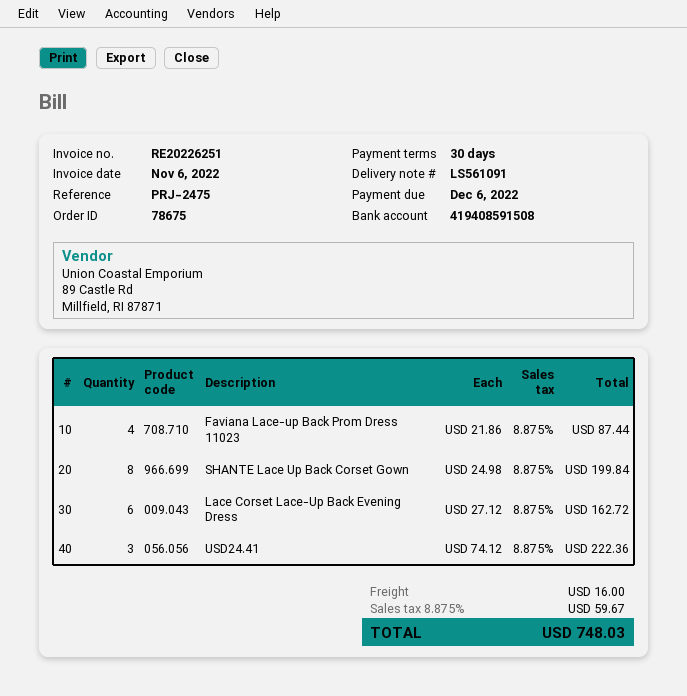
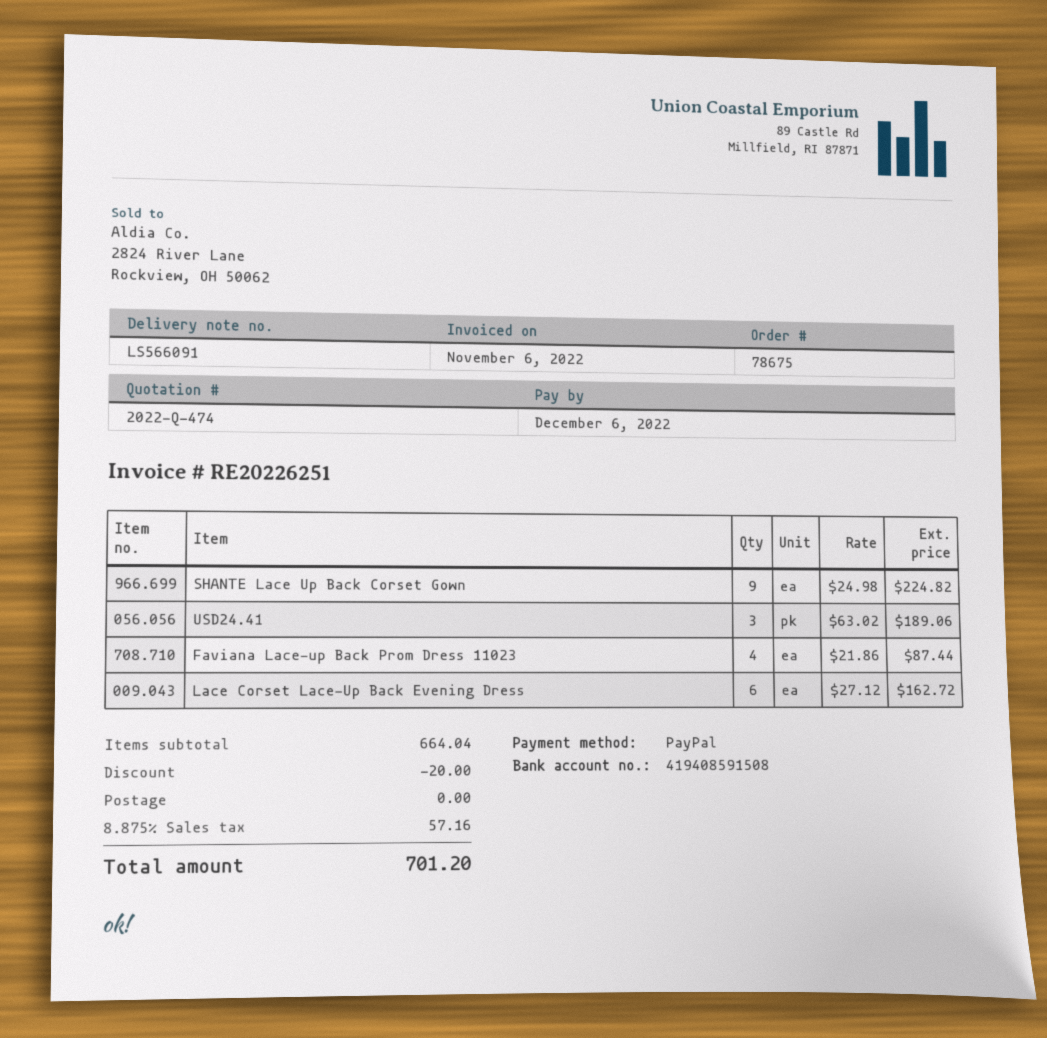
delivery note number: LS561091 -> LS566091
SHANTE Lace Up Back Corset Gown: 8 x 24.98 = 199.84 -> 9 x 24.98 = 224.82
USD24.41: 3 x 74.12 = 222.36 -> 3 x 63.02 = 189.06
discount: none -> 20.00
shipping: 16.00 -> 0.00
tax: 8.875% = 59.67 -> 8.875% = 57.16
total: 748.03 -> 701.20

